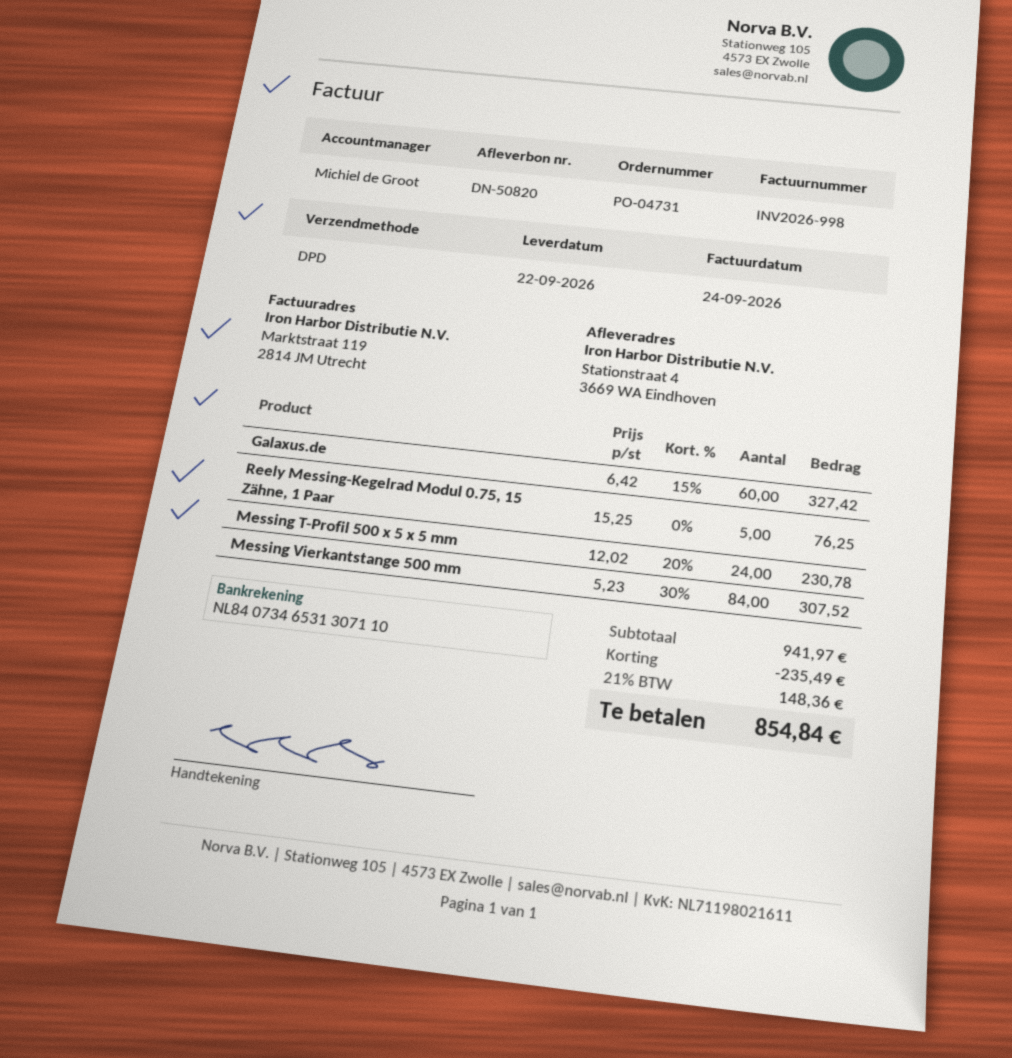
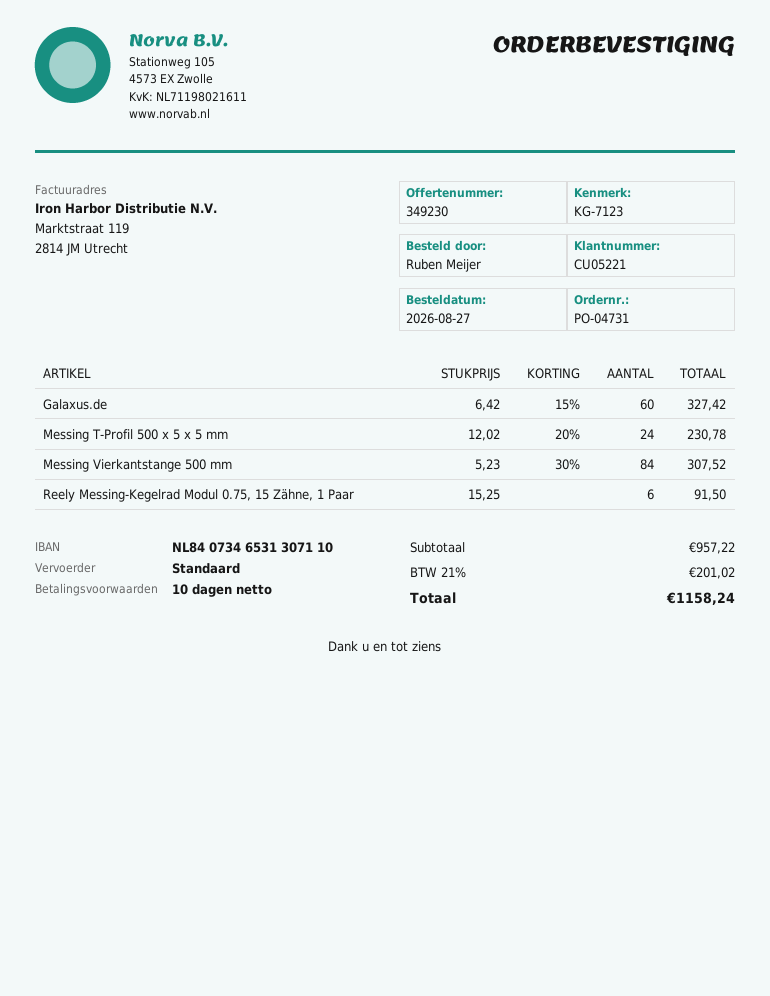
shipping method: DPD -> standard
Reely Messing-Kegelrad Modul 0.75, 15 Zähne, 1 Paar: 5 x 15.25 = 76.25 -> 6 x 15.25 = 91.50
subtotal: 941.97 -> 957.22
discount: 235.49 -> none
tax: 21% = 148.36 -> 21% = 201.02
total: 854.84 -> 1158.24

